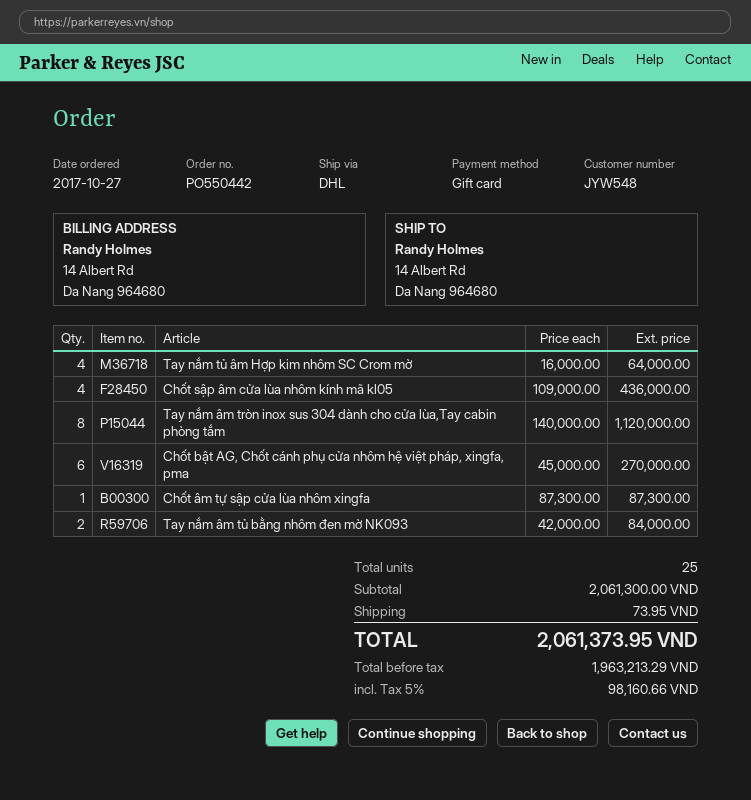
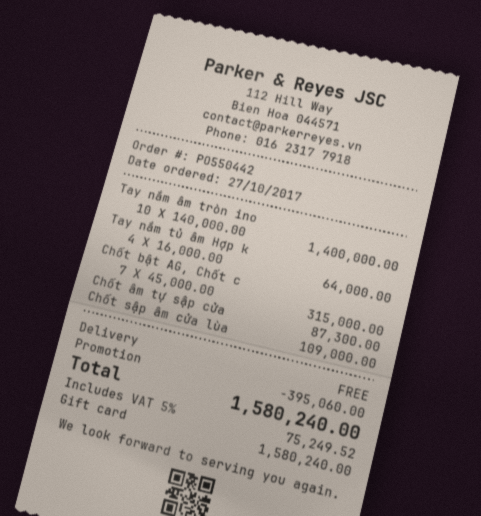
Chốt sập âm cửa lùa nhôm kính mã kl05: 4 x 109000.00 = 436000.00 -> 1 x 109000.00 = 109000.00
Tay nắm âm tròn inox sus 304 dành cho cửa lùa,Tay cabin phòng tắm: 8 x 140000.00 = 1120000.00 -> 10 x 140000.00 = 1400000.00
Chốt bật AG, Chốt cánh phụ cửa nhôm hệ việt pháp, xingfa, pma: 6 x 45000.00 = 270000.00 -> 7 x 45000.00 = 315000.00
Tay nắm âm tủ bằng nhôm đen mờ NK093: 2 x 42000.00 = 84000.00 -> none
discount: none -> 395060.00
shipping: 73.95 -> 0.00
tax: 5% = 98160.66 -> 5% = 75249.52
total: 2061373.95 -> 1580240.00

